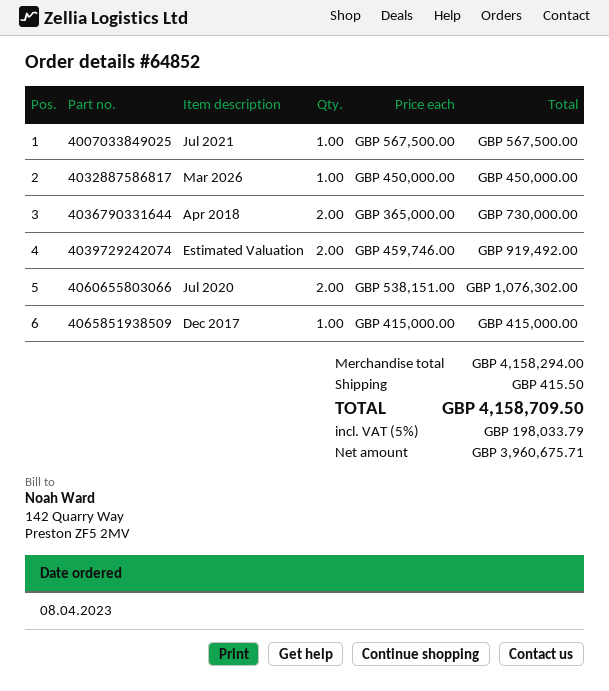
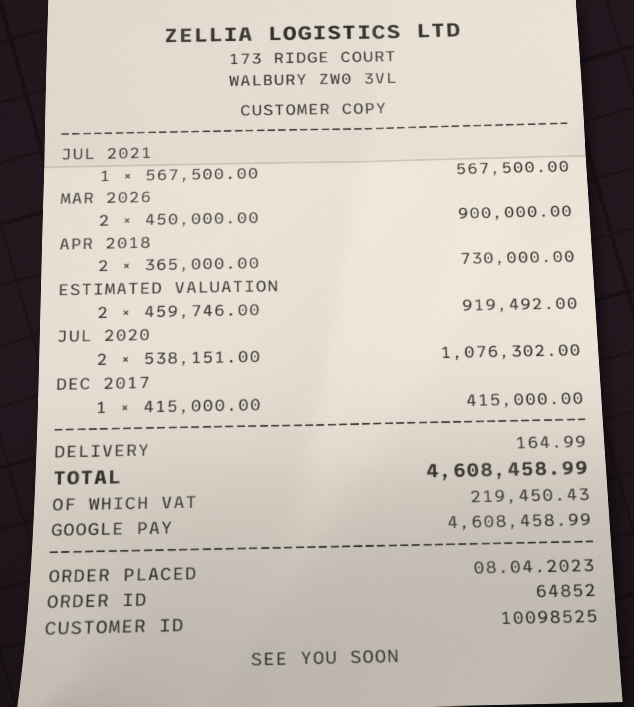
Mar 2026: 1 x 450000.00 = 450000.00 -> 2 x 450000.00 = 900000.00
shipping: 415.50 -> 164.99
tax: 198033.79 -> 219450.43
total: 4158709.50 -> 4608458.99

